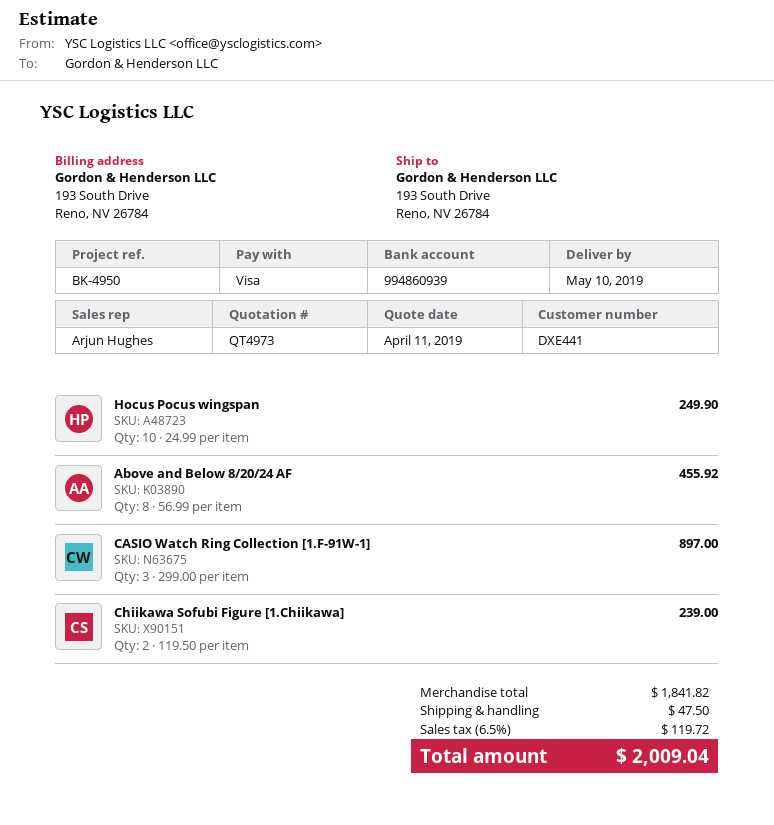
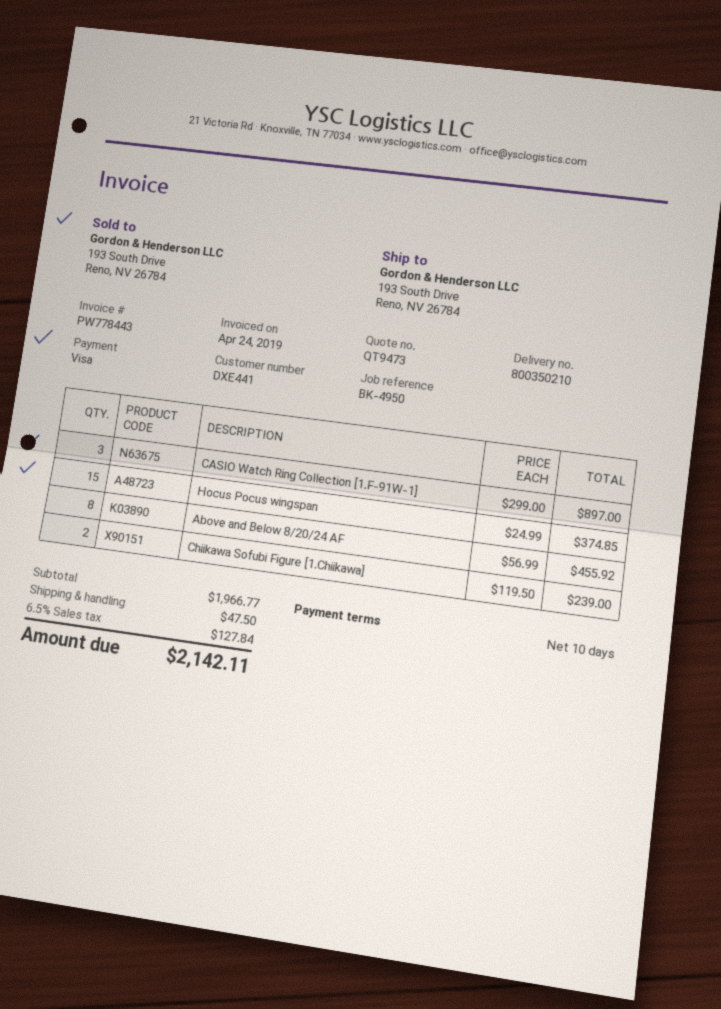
quote number: QT4973 -> QT9473
Hocus Pocus wingspan: 10 x 24.99 = 249.90 -> 15 x 24.99 = 374.85
subtotal: 1841.82 -> 1966.77
tax: 6.5% = 119.72 -> 6.5% = 127.84
total: 2009.04 -> 2142.11

